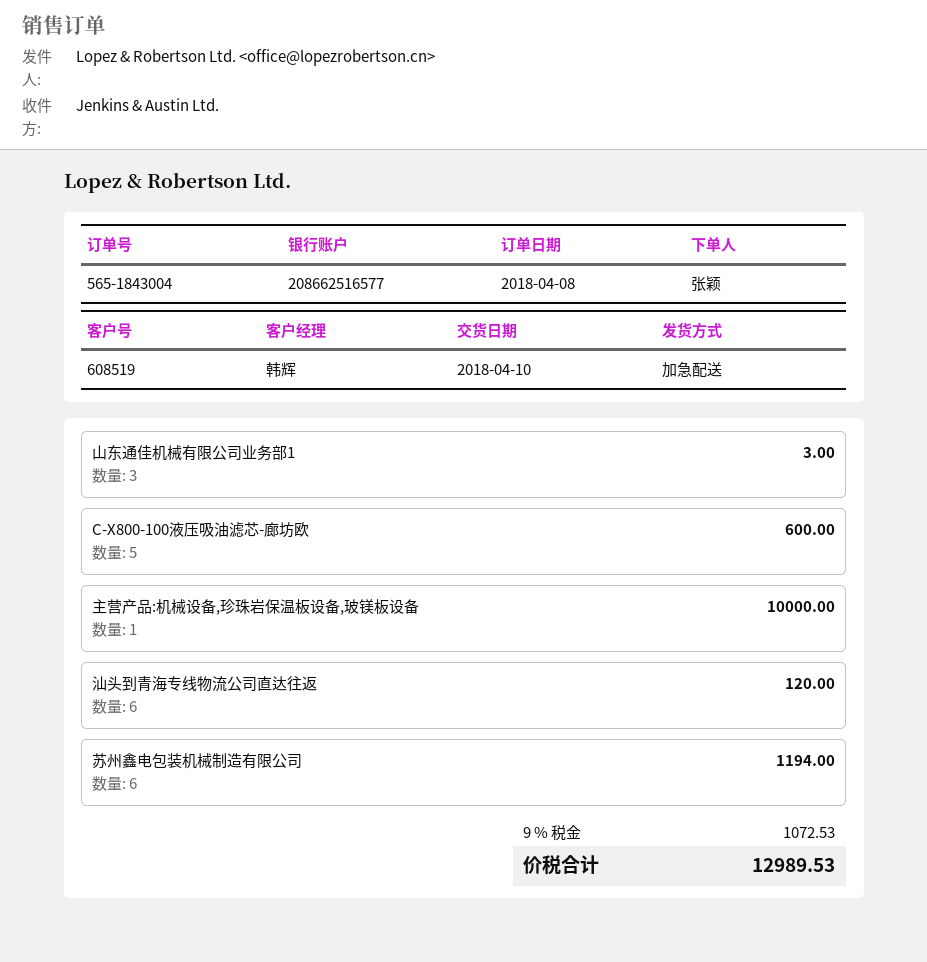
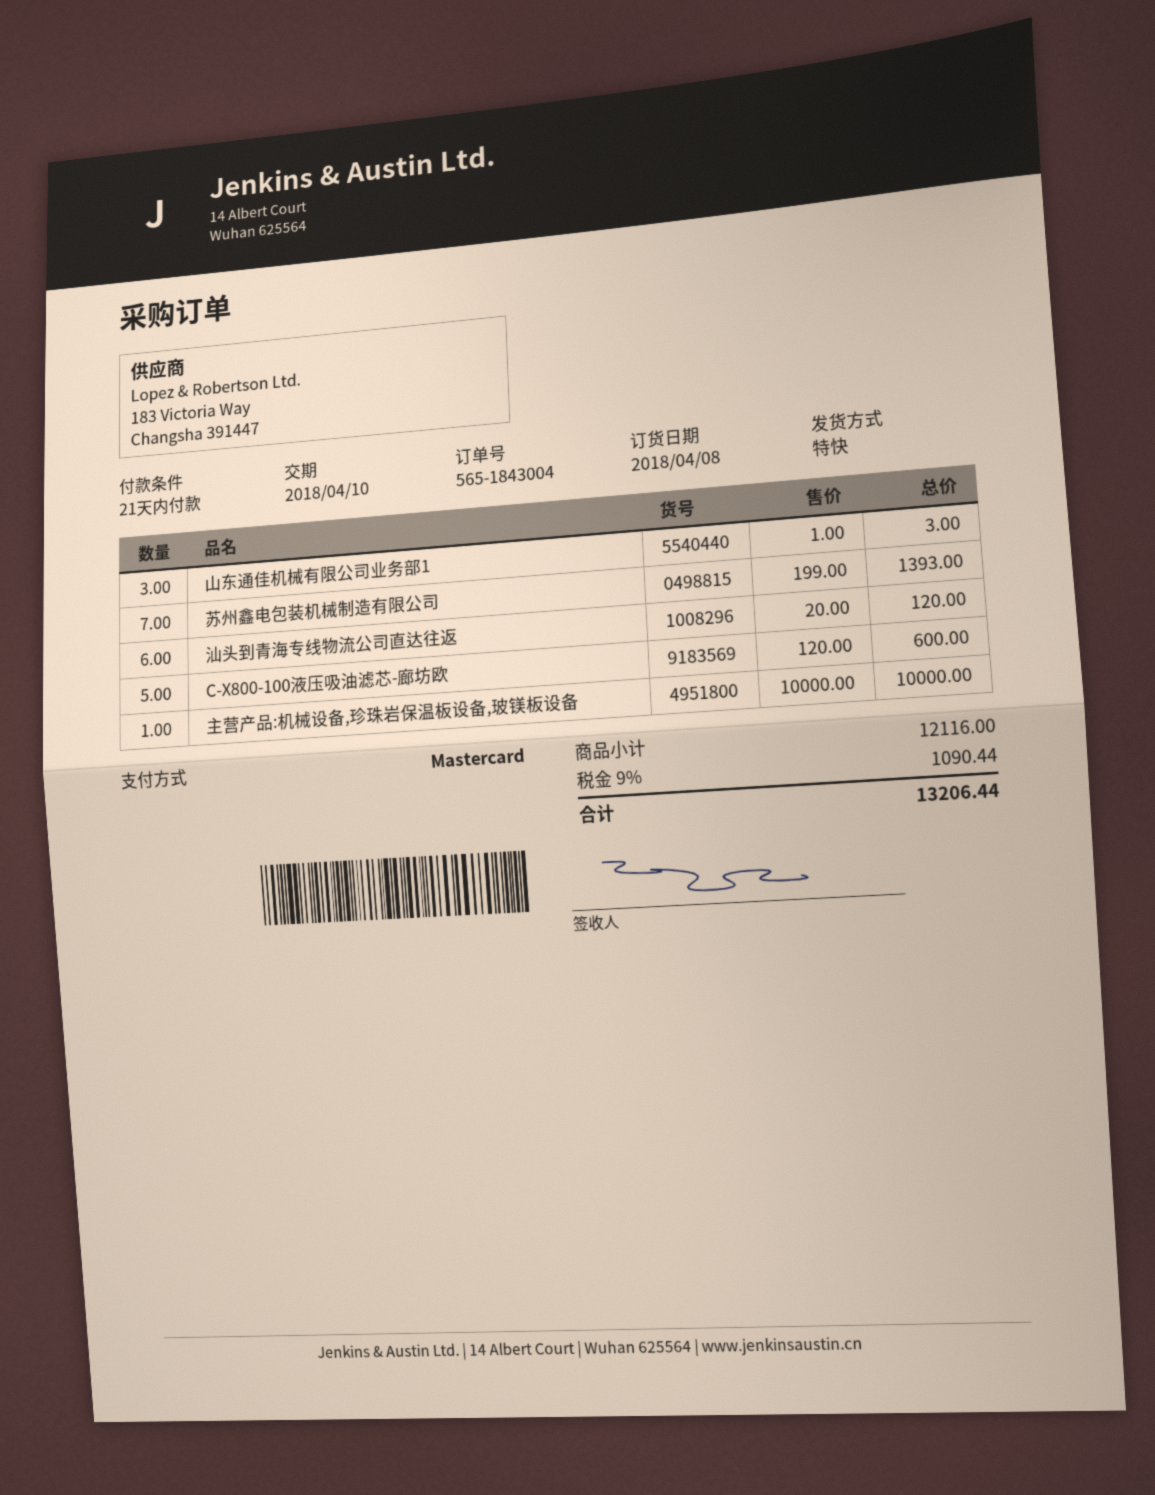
苏州鑫电包装机械制造有限公司: 6 for 1194.00 -> 7 for 1393.00
tax: 9% = 1072.53 -> 9% = 1090.44
total: 12989.53 -> 13206.44

